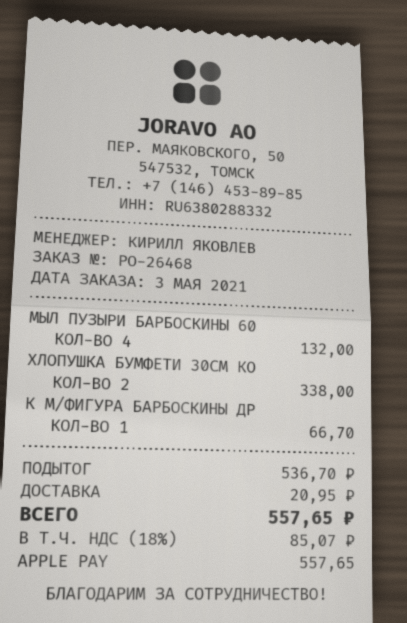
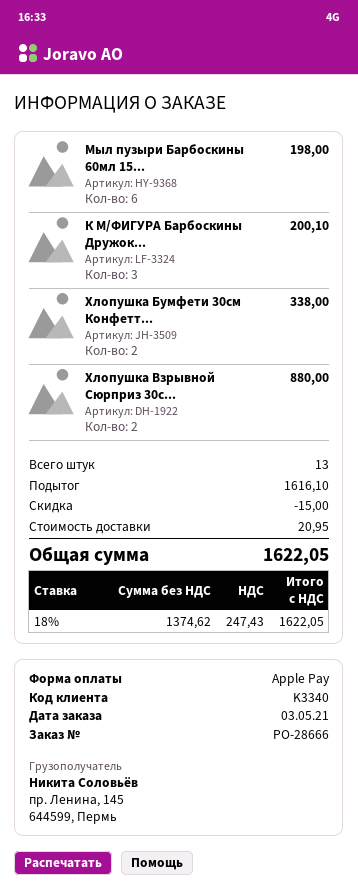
order number: PO-26468 -> PO-28666
МЫЛ ПУЗЫРИ БАРБОСКИНЫ 60: 4 for 132.00 -> 6 for 198.00
К М/ФИГУРА БАРБОСКИНЫ ДР: 1 for 66.70 -> 3 for 200.10
Хлопушка Взрывной Сюрприз 30с...: none -> 2 for 880.00
subtotal: 536.70 -> 1616.10
discount: none -> 15.00
tax: 18% = 85.07 -> 18% = 247.43
total: 557.65 -> 1622.05

